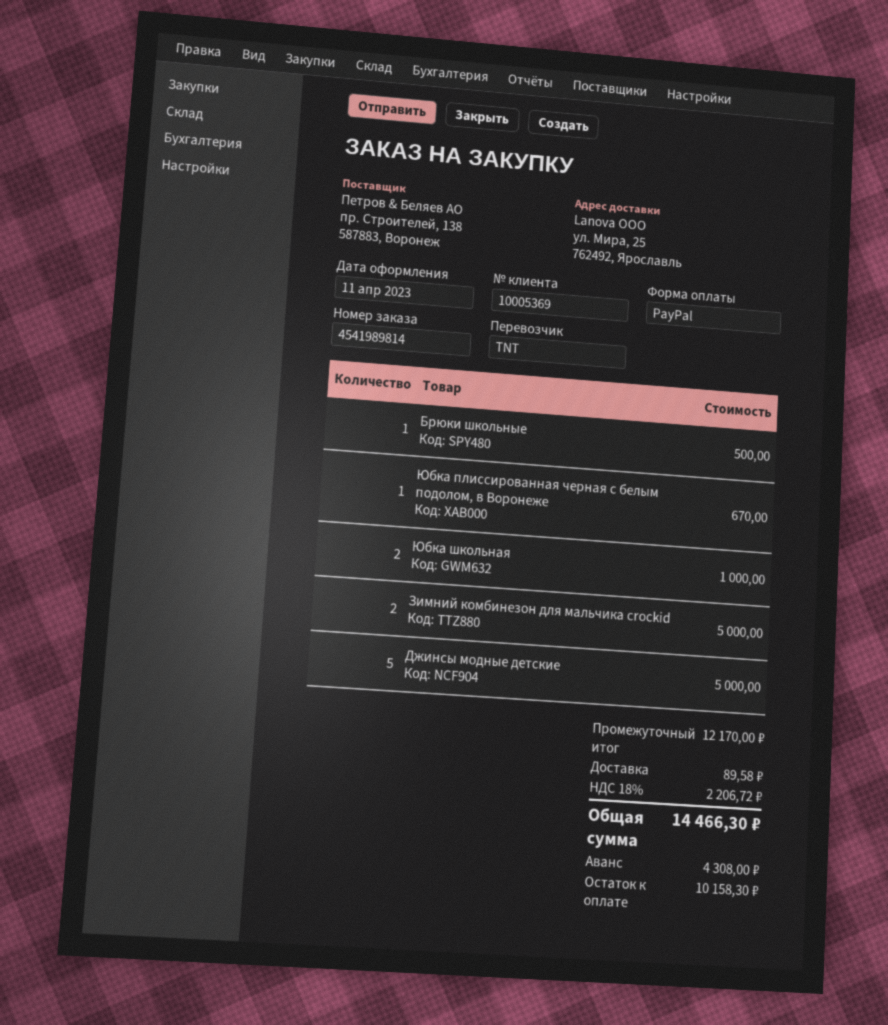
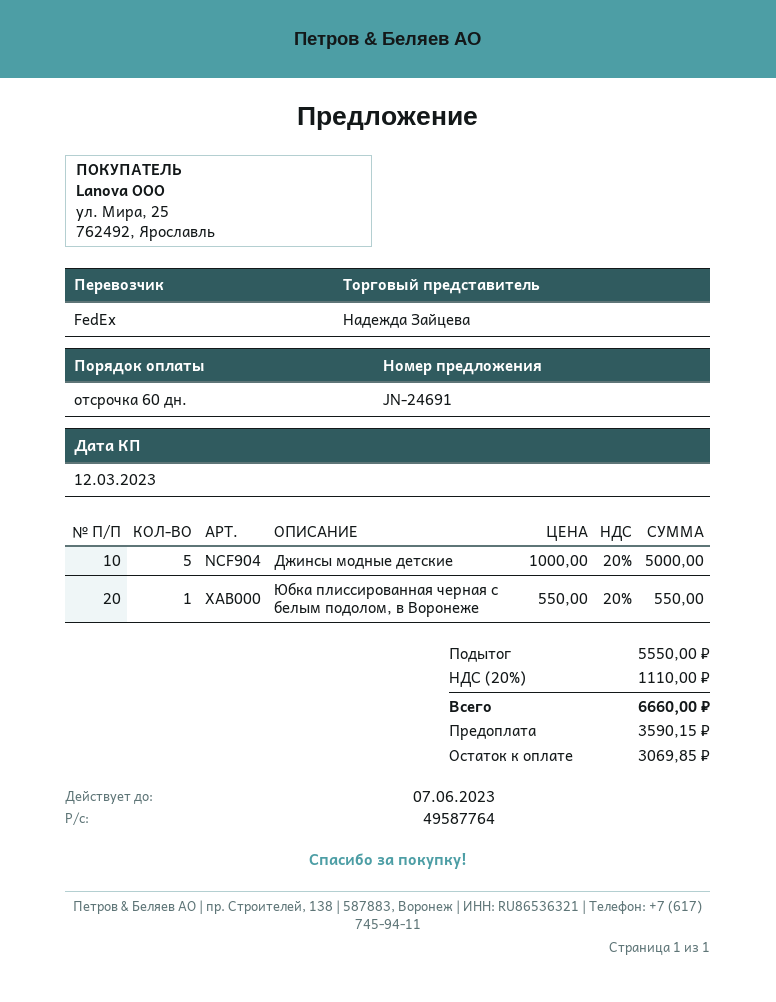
shipping method: TNT -> FedEx
Брюки школьные: 1 for 500.00 -> none
Юбка плиссированная черная с белым подолом, в Воронеже: 1 for 670.00 -> 1 for 550.00
Юбка школьная: 2 for 1000.00 -> none
Зимний комбинезон для мальчика crockid: 2 for 5000.00 -> none
subtotal: 12170.00 -> 5550.00
shipping: 89.58 -> none
tax: 18% = 2206.72 -> 20% = 1110.00
total: 14466.30 -> 6660.00
deposit: 4308.00 -> 3590.15
balance: 10158.30 -> 3069.85

